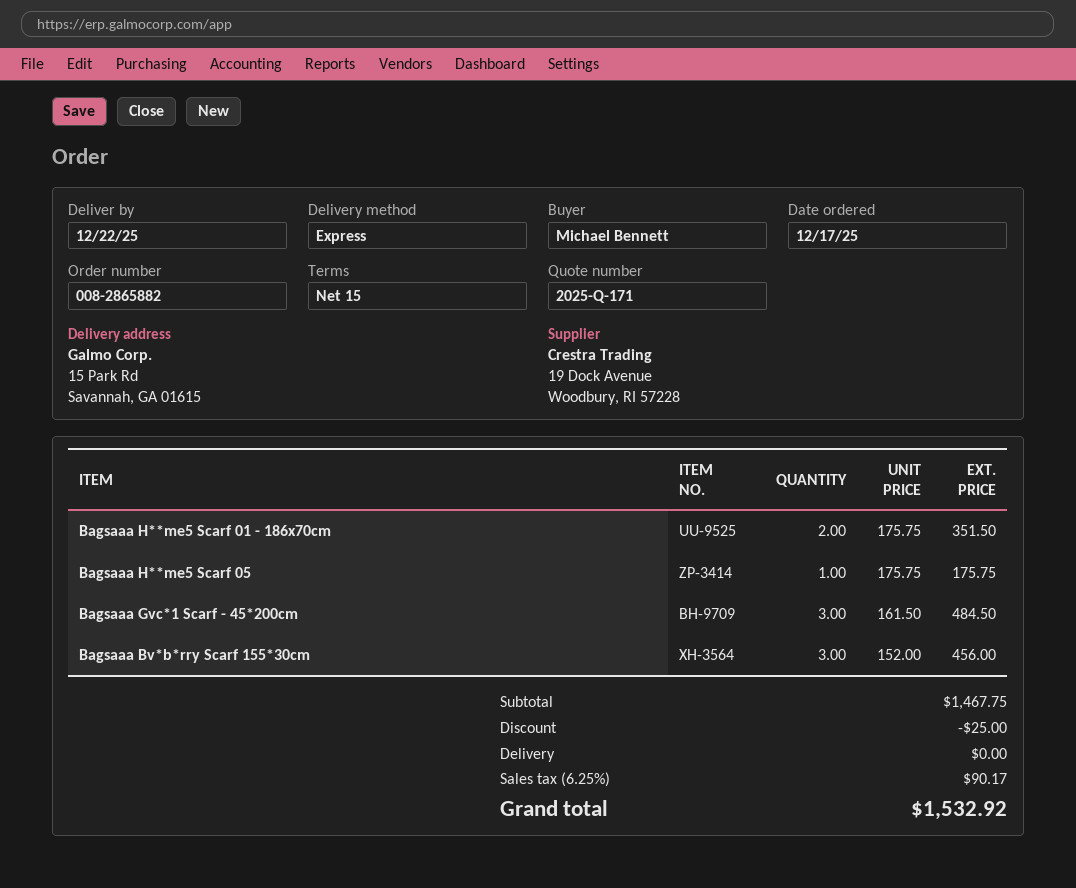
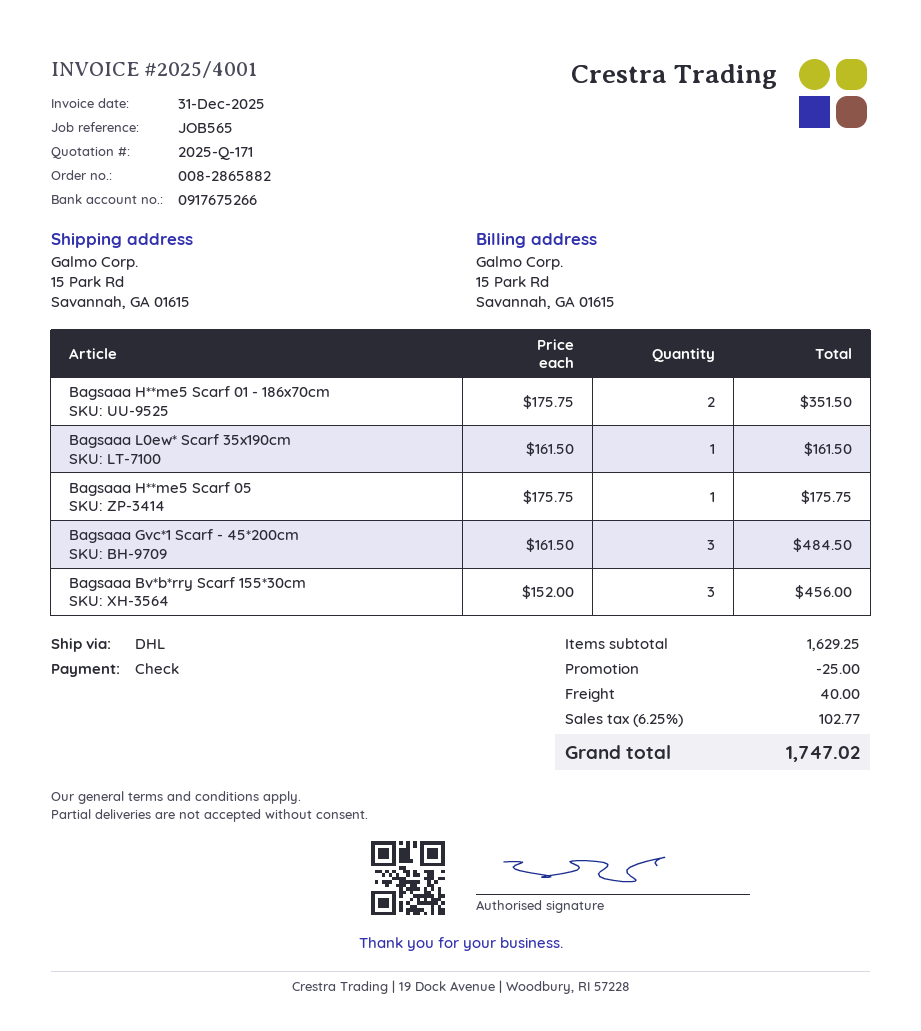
shipping method: express -> DHL
Bagsaaa L0ew* Scarf 35x190cm: none -> 1 x 161.50 = 161.50
subtotal: 1467.75 -> 1629.25
shipping: 0.00 -> 40.00
tax: 6.25% = 90.17 -> 6.25% = 102.77
total: 1532.92 -> 1747.02

